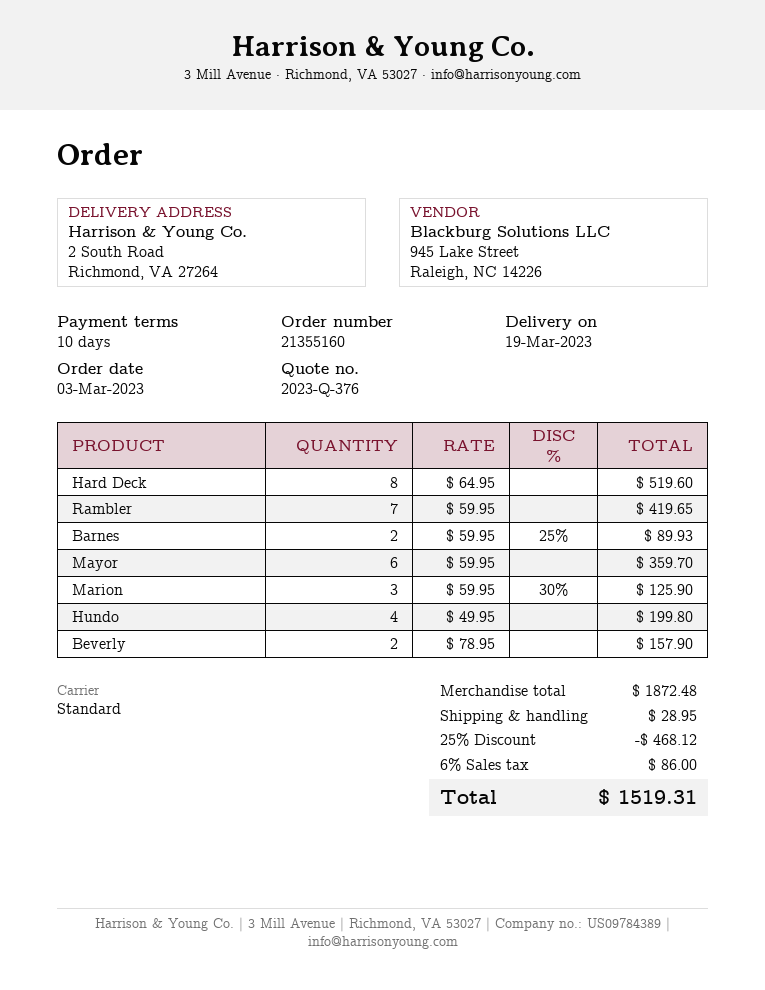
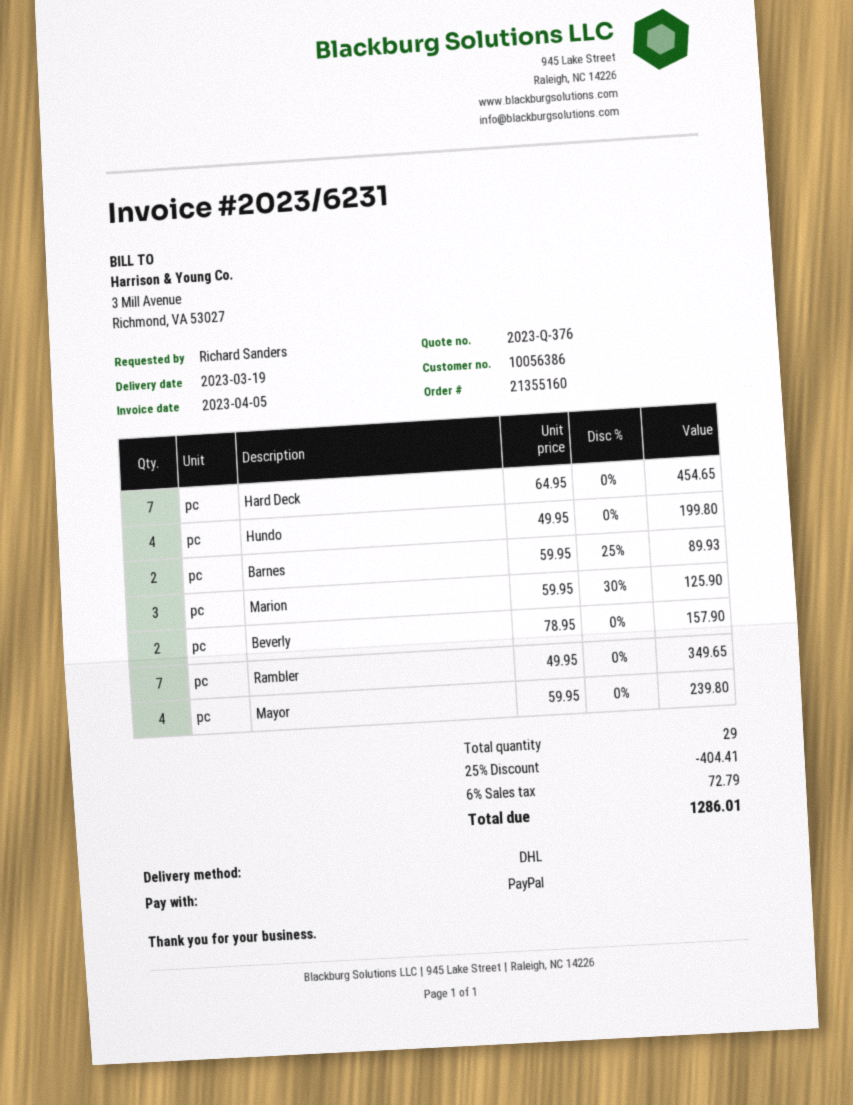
shipping method: standard -> DHL
Hard Deck: 8 x 64.95 = 519.60 -> 7 x 64.95 = 454.65
Rambler: 7 x 59.95 = 419.65 -> 7 x 49.95 = 349.65
Mayor: 6 x 59.95 = 359.70 -> 4 x 59.95 = 239.80
discount: 25% = 468.12 -> 25% = 404.41
shipping: 28.95 -> none
tax: 6% = 86.00 -> 6% = 72.79
total: 1519.31 -> 1286.01

